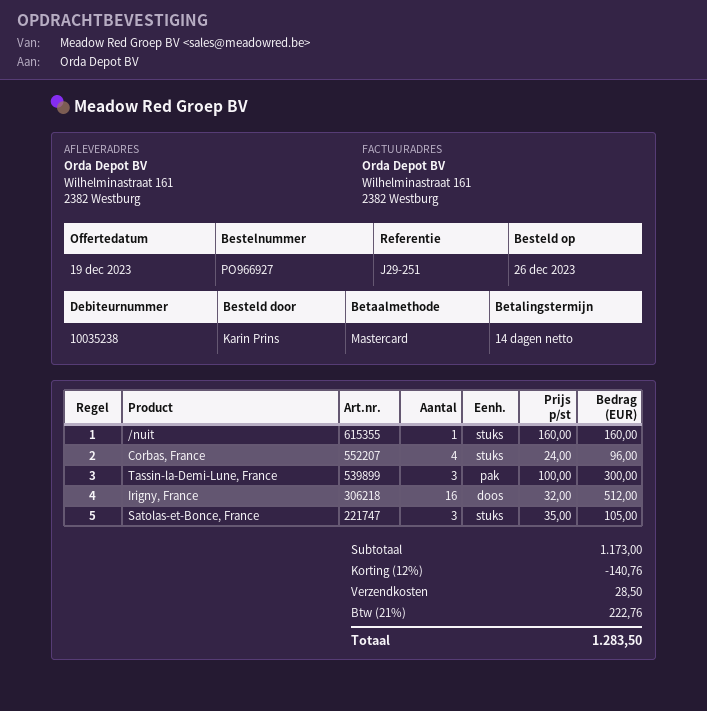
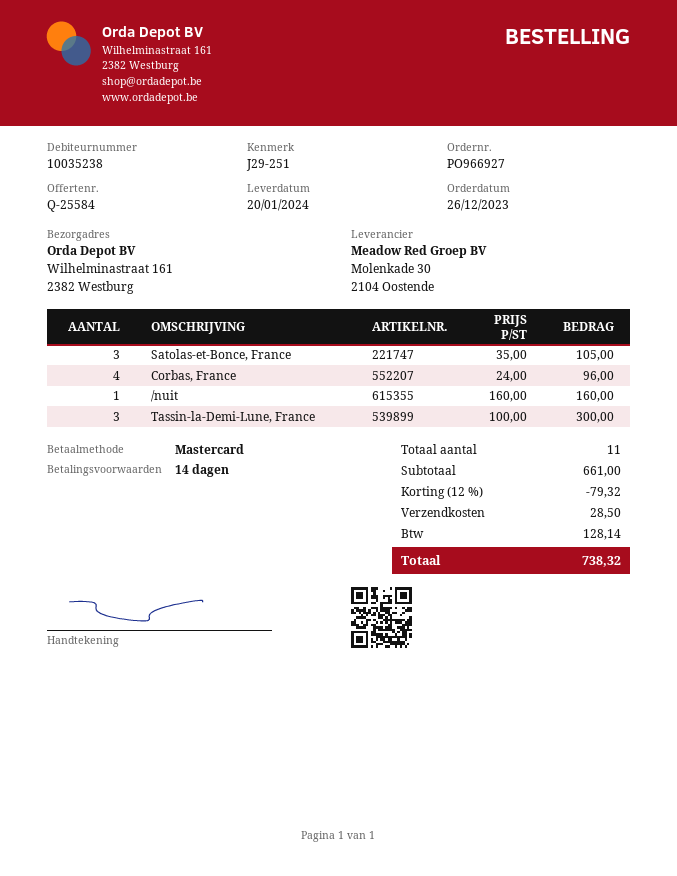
Irigny, France: 16 x 32.00 = 512.00 -> none
subtotal: 1173.00 -> 661.00
discount: 12% = 140.76 -> 12% = 79.32
tax: 222.76 -> 128.14
total: 1283.50 -> 738.32

